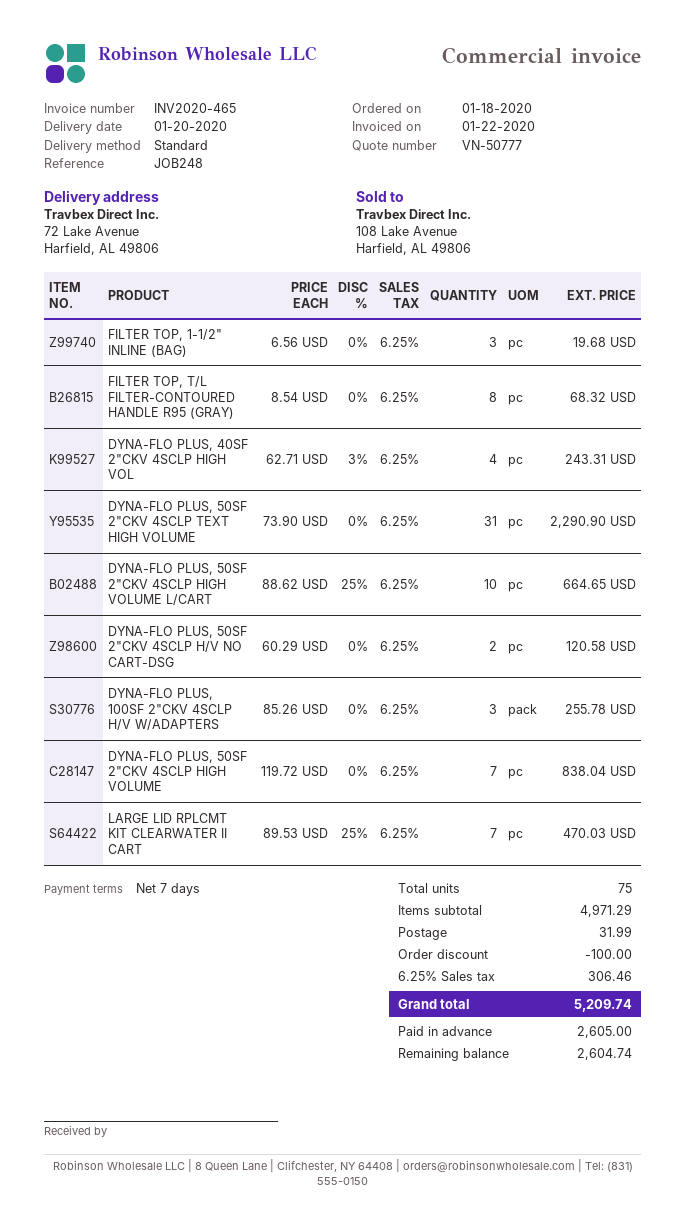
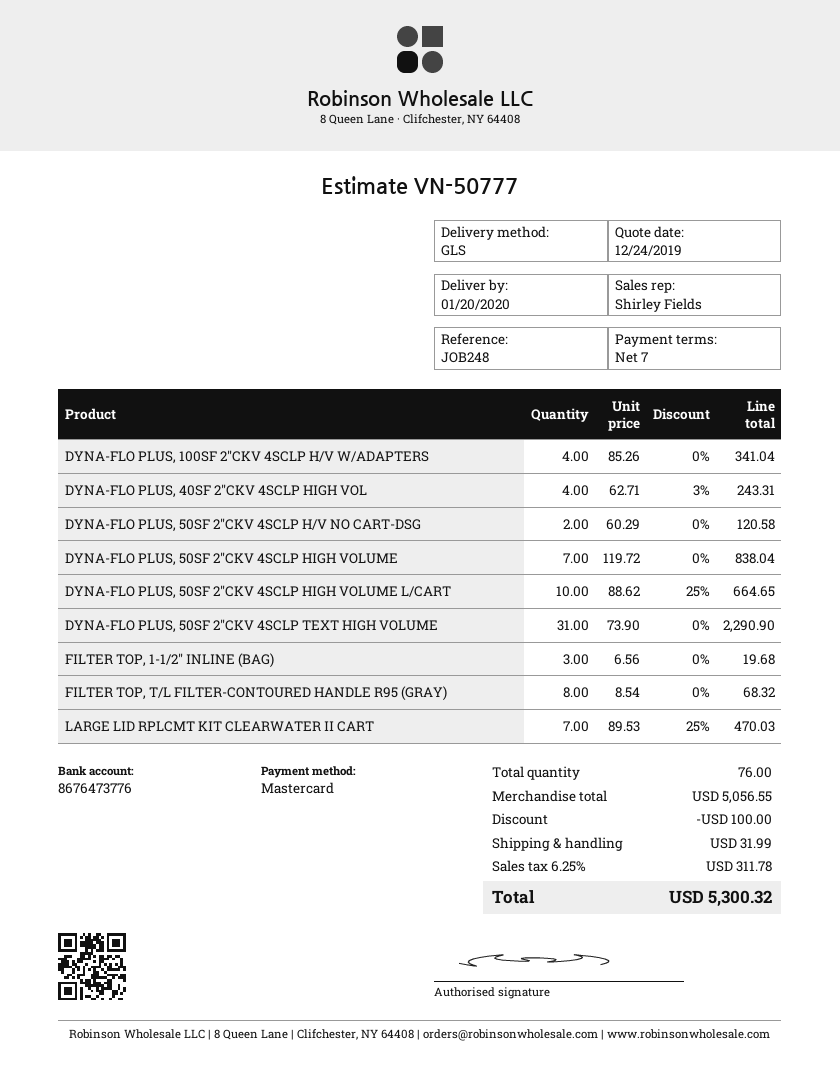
shipping method: standard -> GLS
DYNA-FLO PLUS, 100SF 2"CKV 4SCLP H/V W/ADAPTERS: 3 x 85.26 = 255.78 -> 4 x 85.26 = 341.04
total quantity: 75 -> 76
subtotal: 4971.29 -> 5056.55
tax: 6.25% = 306.46 -> 6.25% = 311.78
total: 5209.74 -> 5300.32

